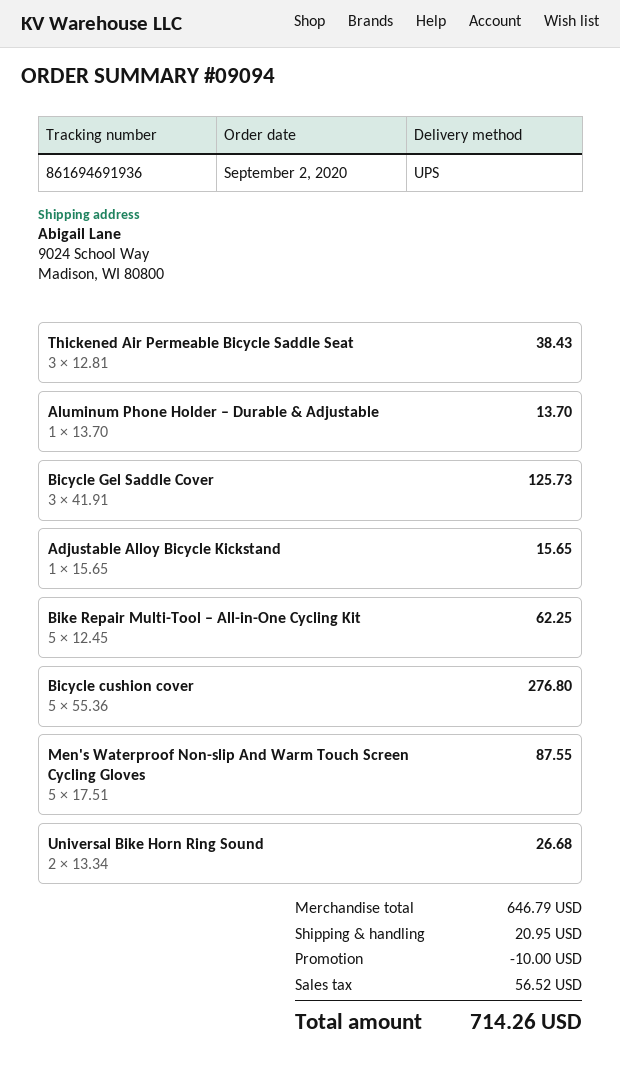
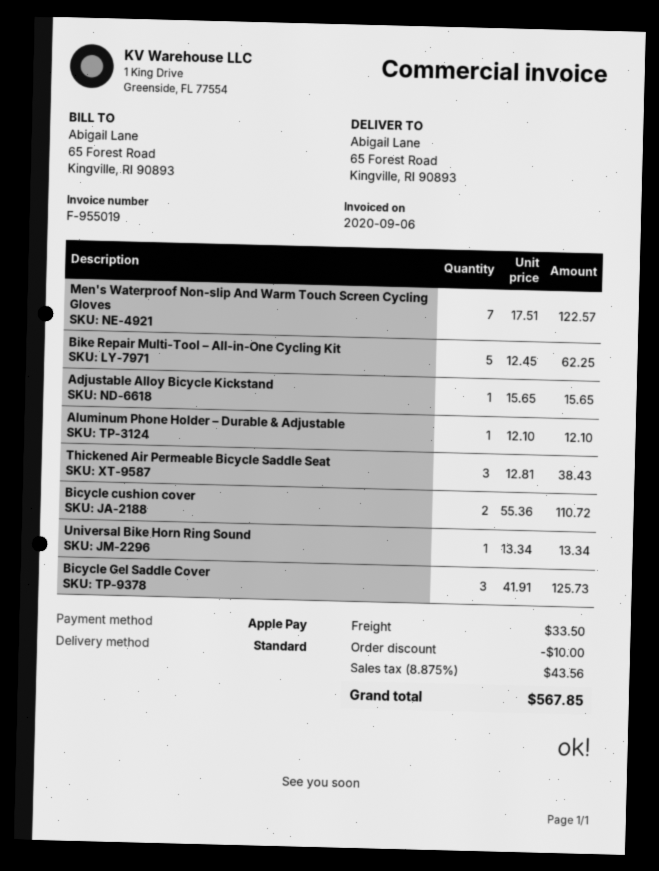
shipping method: UPS -> standard
ship to: 9024 School Way, Madison, WI 80800 -> 65 Forest Road, Kingville, RI 90893
Aluminum Phone Holder – Durable & Adjustable: 1 x 13.70 = 13.70 -> 1 x 12.10 = 12.10
Bicycle cushion cover: 5 x 55.36 = 276.80 -> 2 x 55.36 = 110.72
Men's Waterproof Non-slip And Warm Touch Screen Cycling Gloves: 5 x 17.51 = 87.55 -> 7 x 17.51 = 122.57
Universal Bike Horn Ring Sound: 2 x 13.34 = 26.68 -> 1 x 13.34 = 13.34
shipping: 20.95 -> 33.50
tax: 56.52 -> 43.56
total: 714.26 -> 567.85

